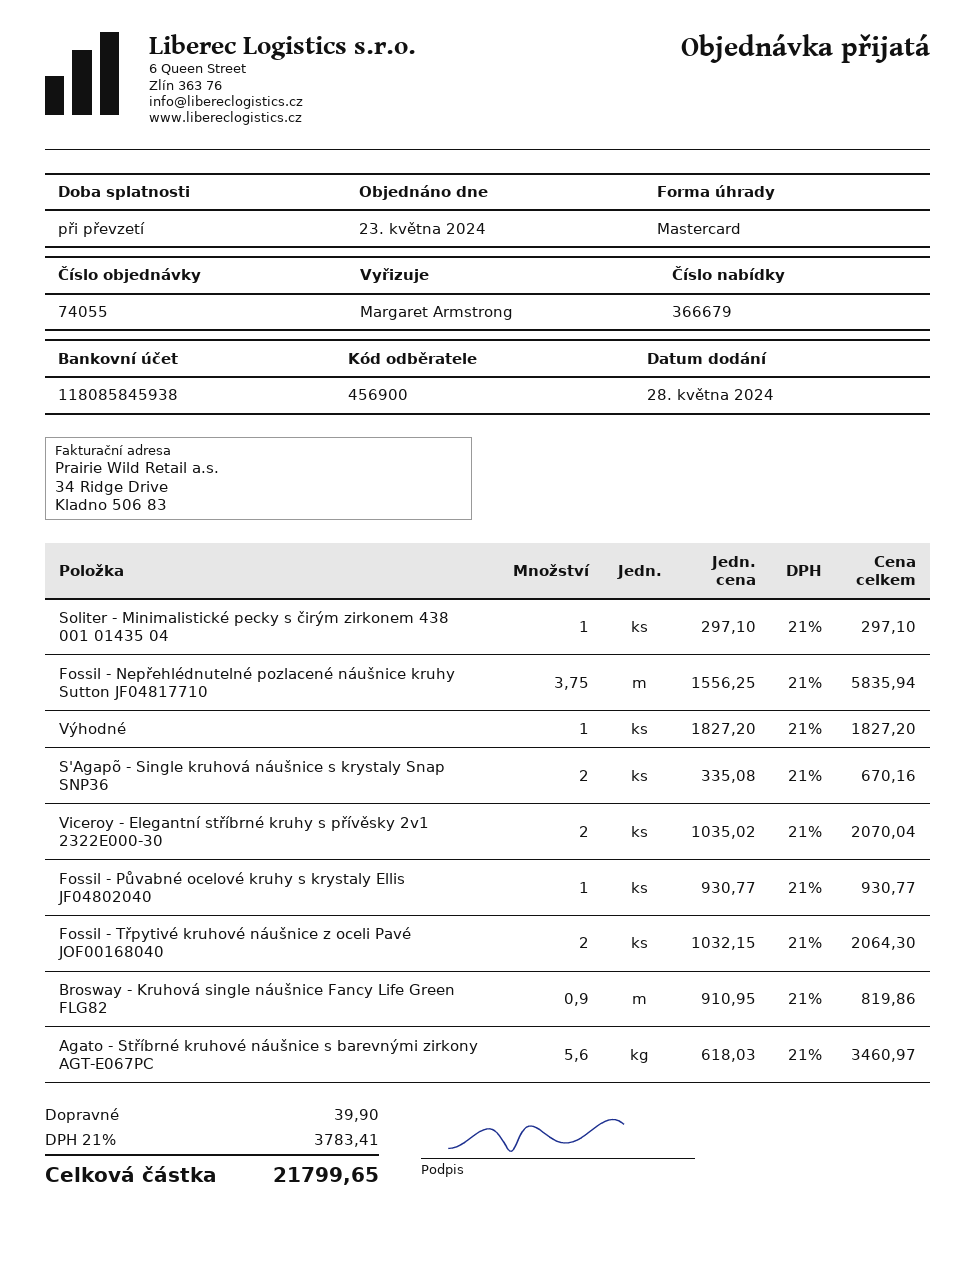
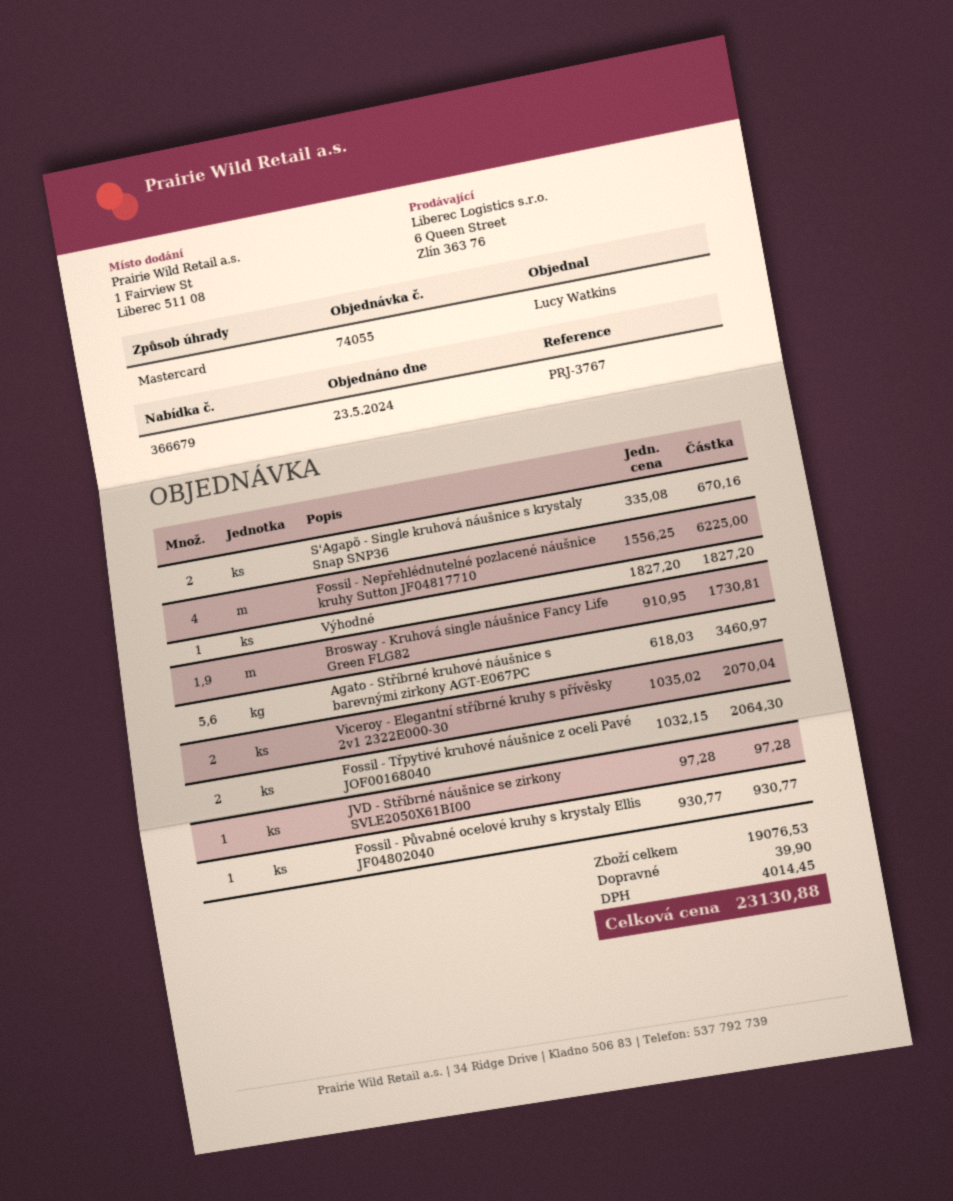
Soliter - Minimalistické pecky s čirým zirkonem 438 001 01435 04: 1 x 297.10 = 297.10 -> none
Fossil - Nepřehlédnutelné pozlacené náušnice kruhy Sutton JF04817710: 3.75 x 1556.25 = 5835.94 -> 4 x 1556.25 = 6225.00
Brosway - Kruhová single náušnice Fancy Life Green FLG82: 0.9 x 910.95 = 819.86 -> 1.9 x 910.95 = 1730.81
JVD - Stříbrné náušnice se zirkony SVLE2050X61BI00: none -> 1 x 97.28 = 97.28
tax: 3783.41 -> 4014.45
total: 21799.65 -> 23130.88

